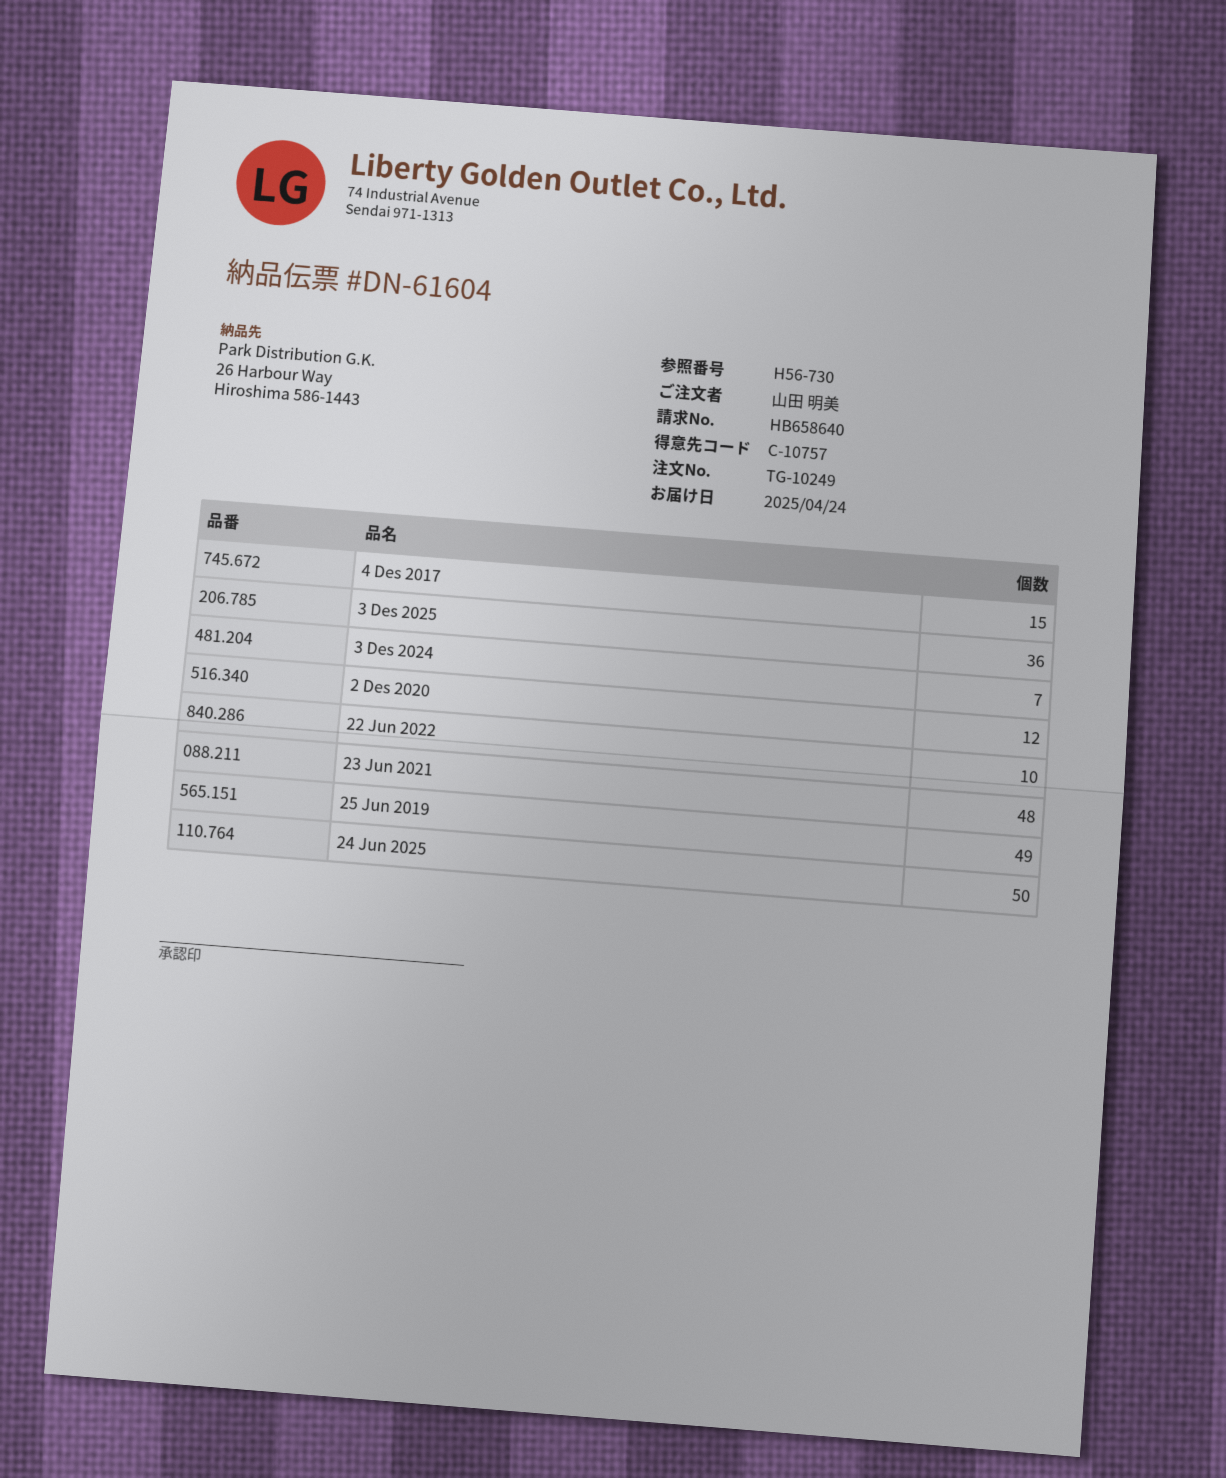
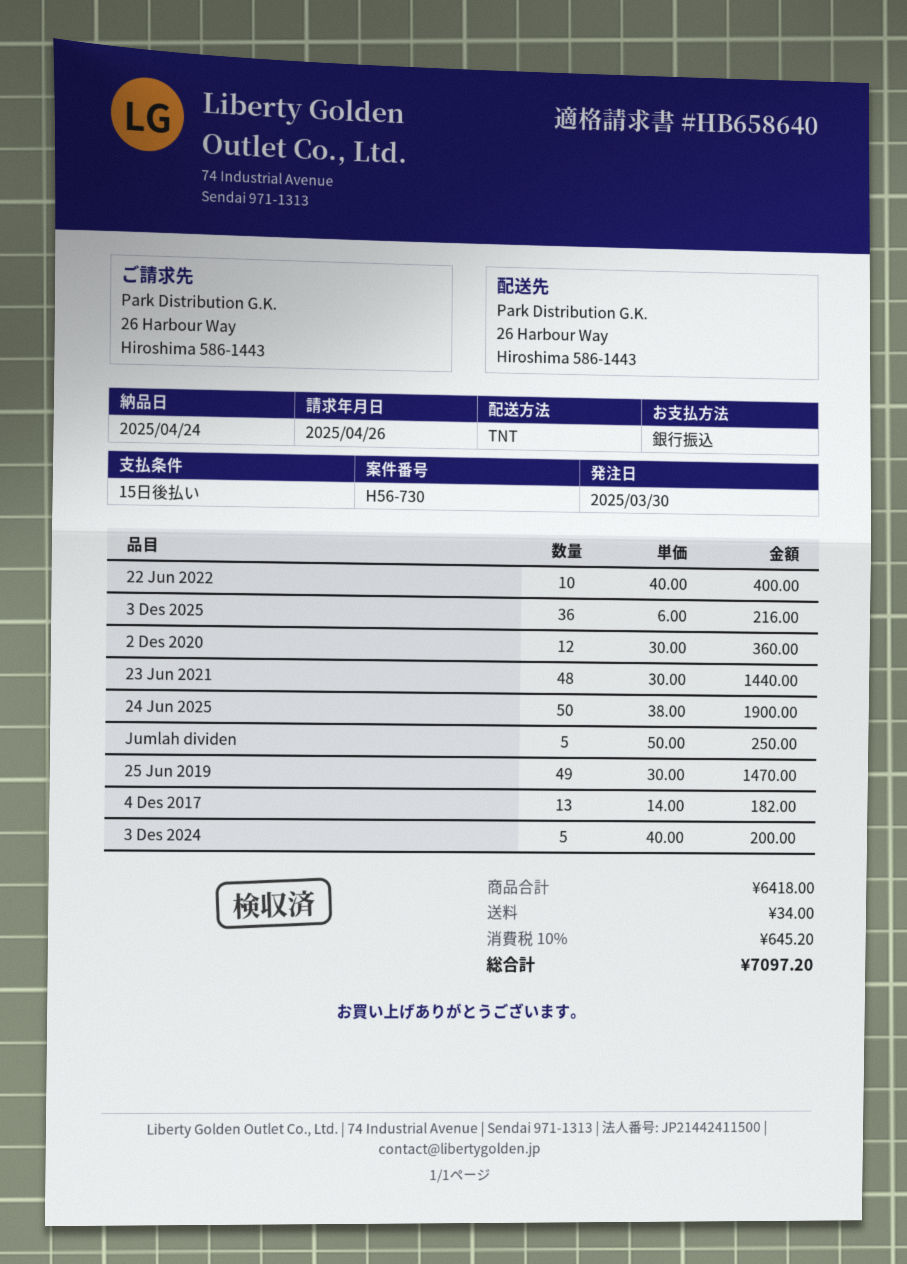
4 Des 2017: 15 -> 13
3 Des 2024: 7 -> 5
Jumlah dividen: none -> 5

